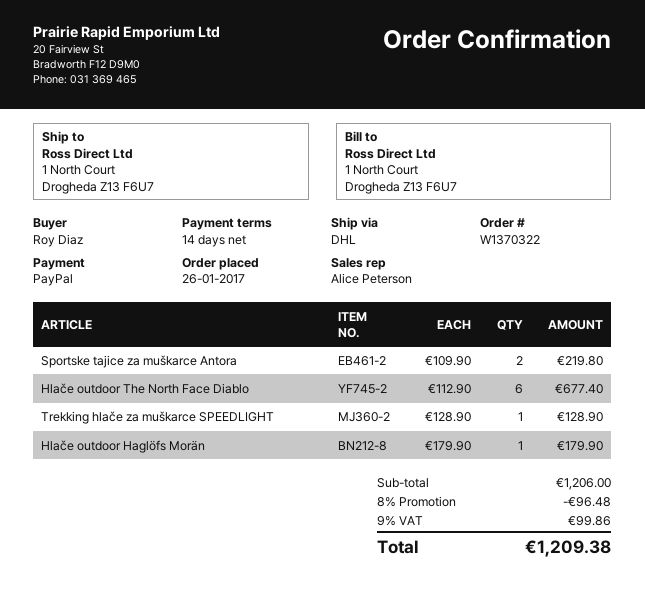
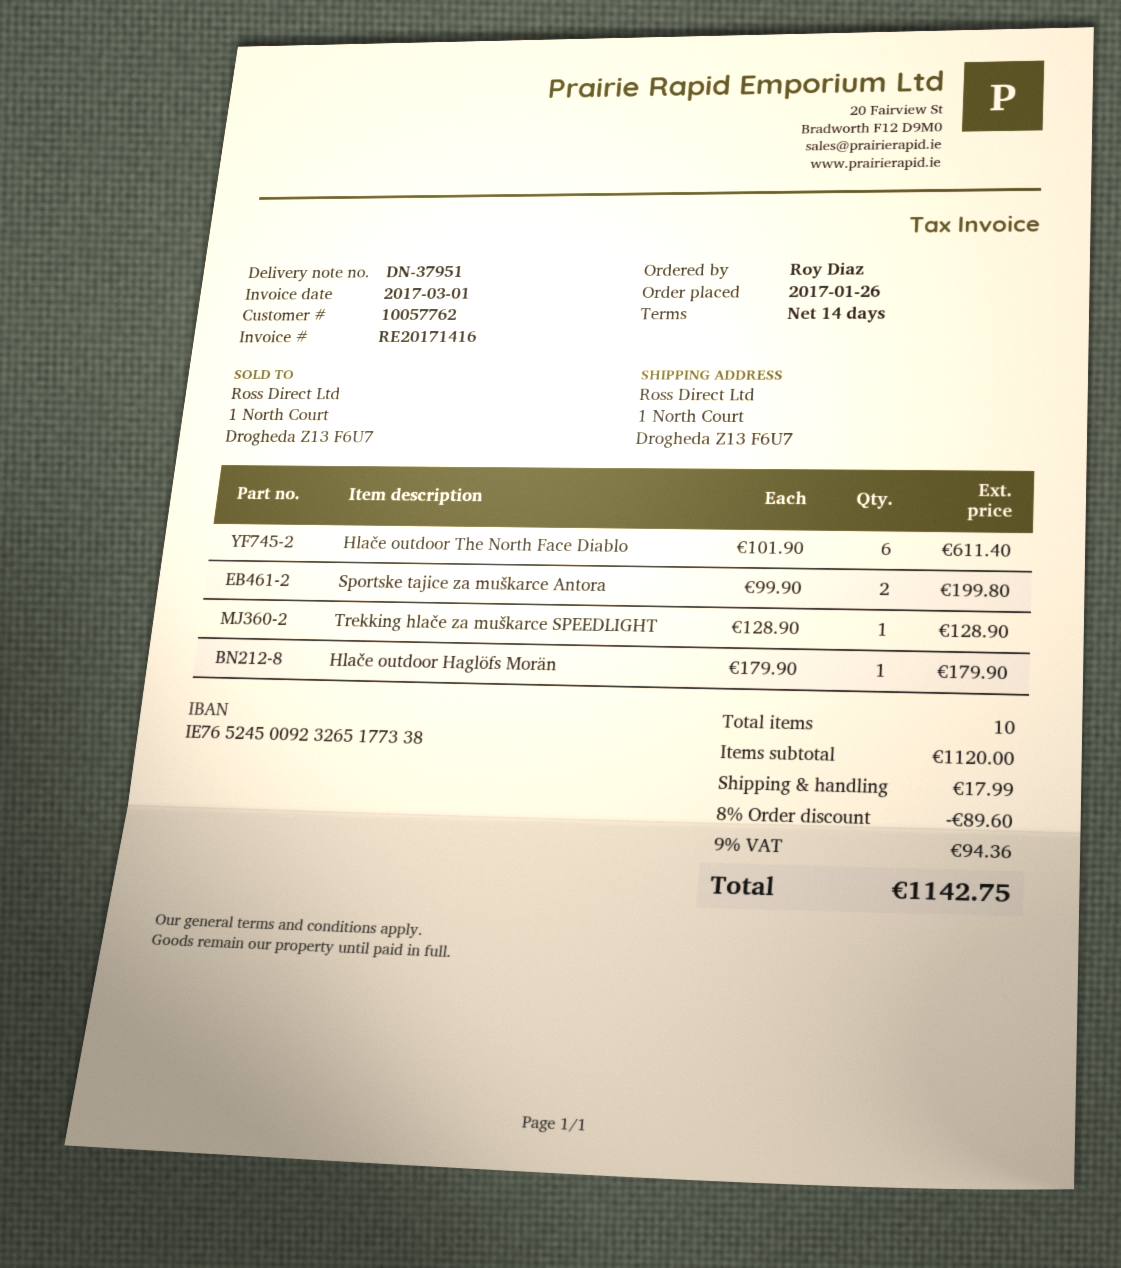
Sportske tajice za muškarce Antora: 2 x 109.90 = 219.80 -> 2 x 99.90 = 199.80
Hlače outdoor The North Face Diablo: 6 x 112.90 = 677.40 -> 6 x 101.90 = 611.40
subtotal: 1206.00 -> 1120.00
discount: 8% = 96.48 -> 8% = 89.60
shipping: none -> 17.99
tax: 9% = 99.86 -> 9% = 94.36
total: 1209.38 -> 1142.75

